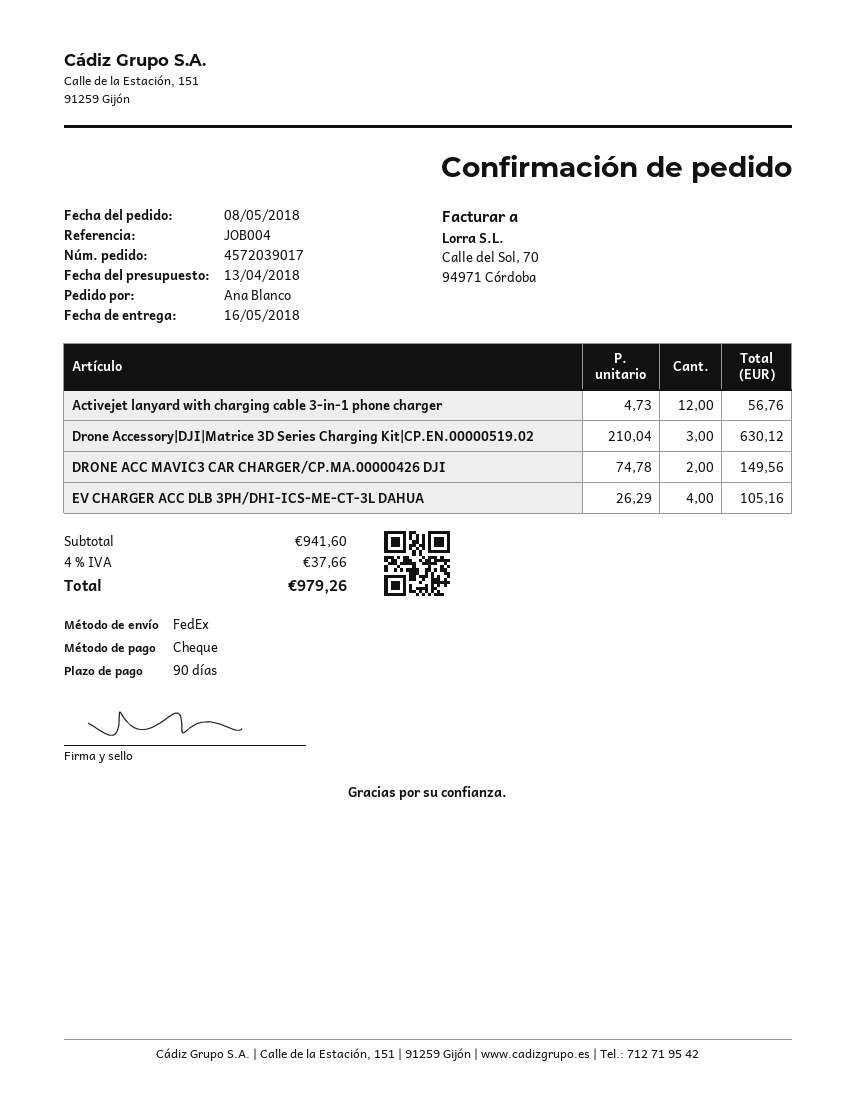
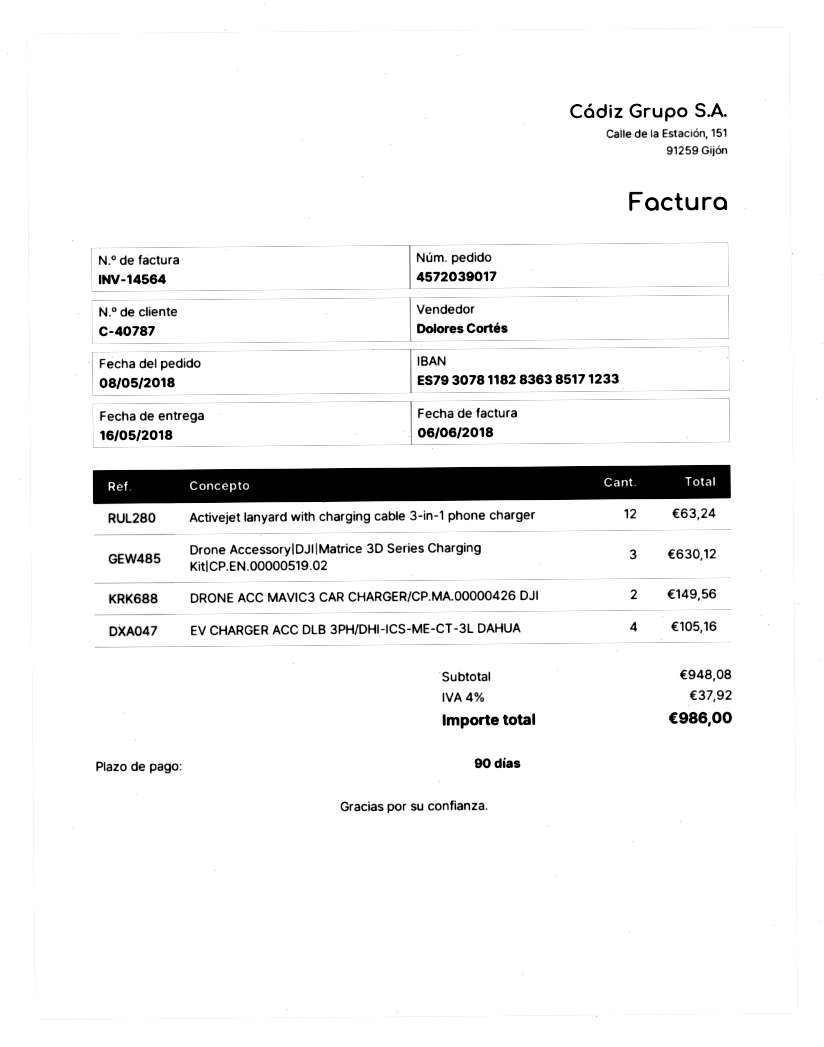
Activejet lanyard with charging cable 3-in-1 phone charger: 12 for 56.76 -> 12 for 63.24
subtotal: 941.60 -> 948.08
tax: 4% = 37.66 -> 4% = 37.92
total: 979.26 -> 986.00

